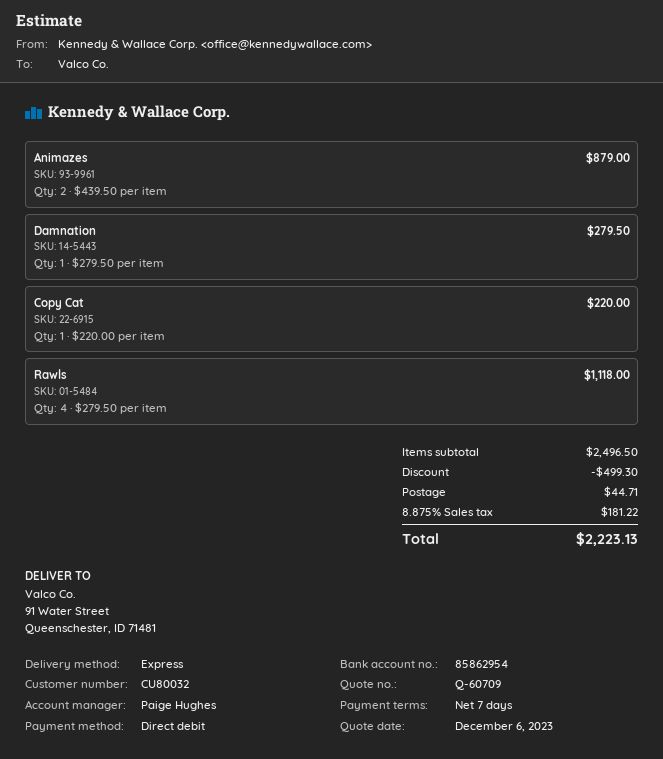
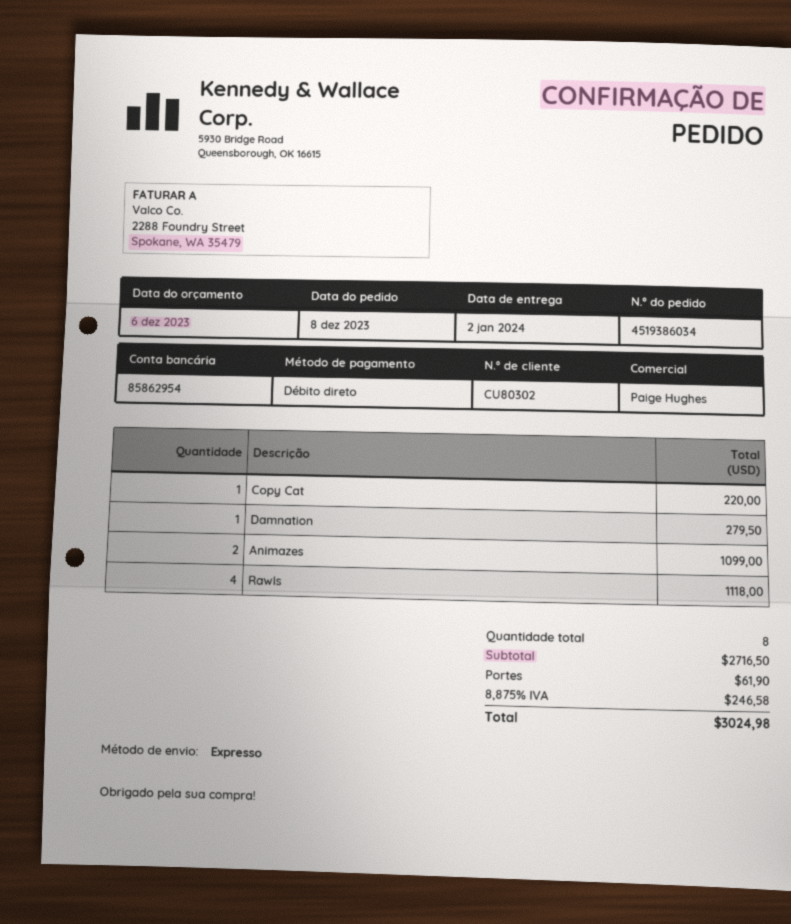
customer number: CU80032 -> CU80302
Animazes: 2 for 879.00 -> 2 for 1099.00
subtotal: 2496.50 -> 2716.50
discount: 499.30 -> none
shipping: 44.71 -> 61.90
tax: 8.875% = 181.22 -> 8.875% = 246.58
total: 2223.13 -> 3024.98

